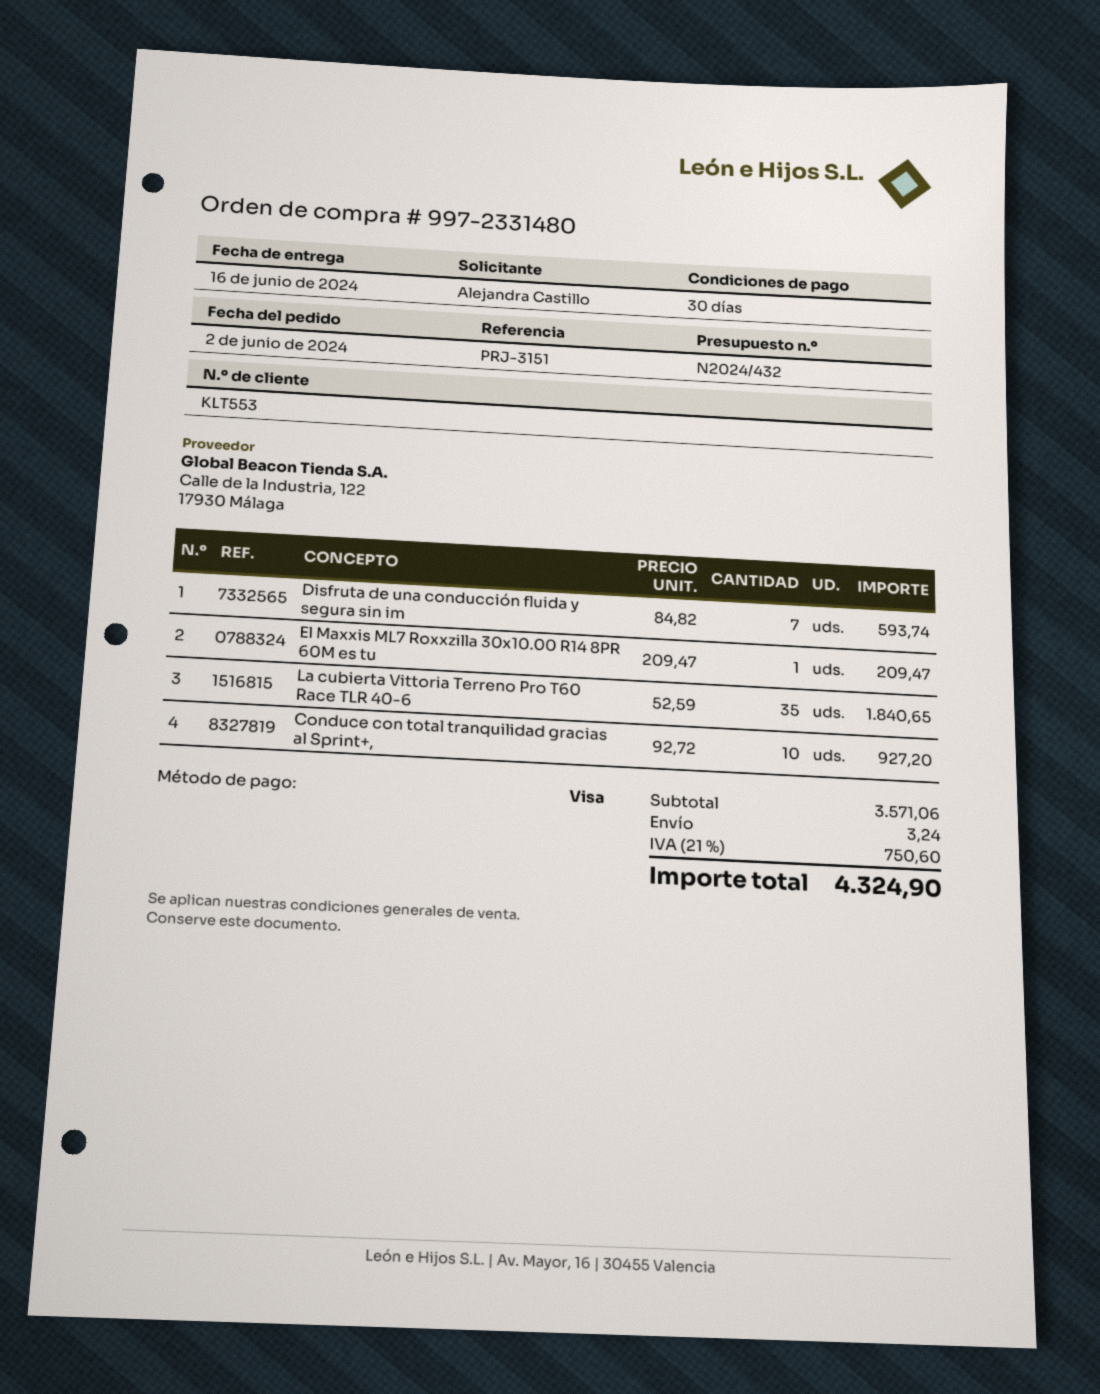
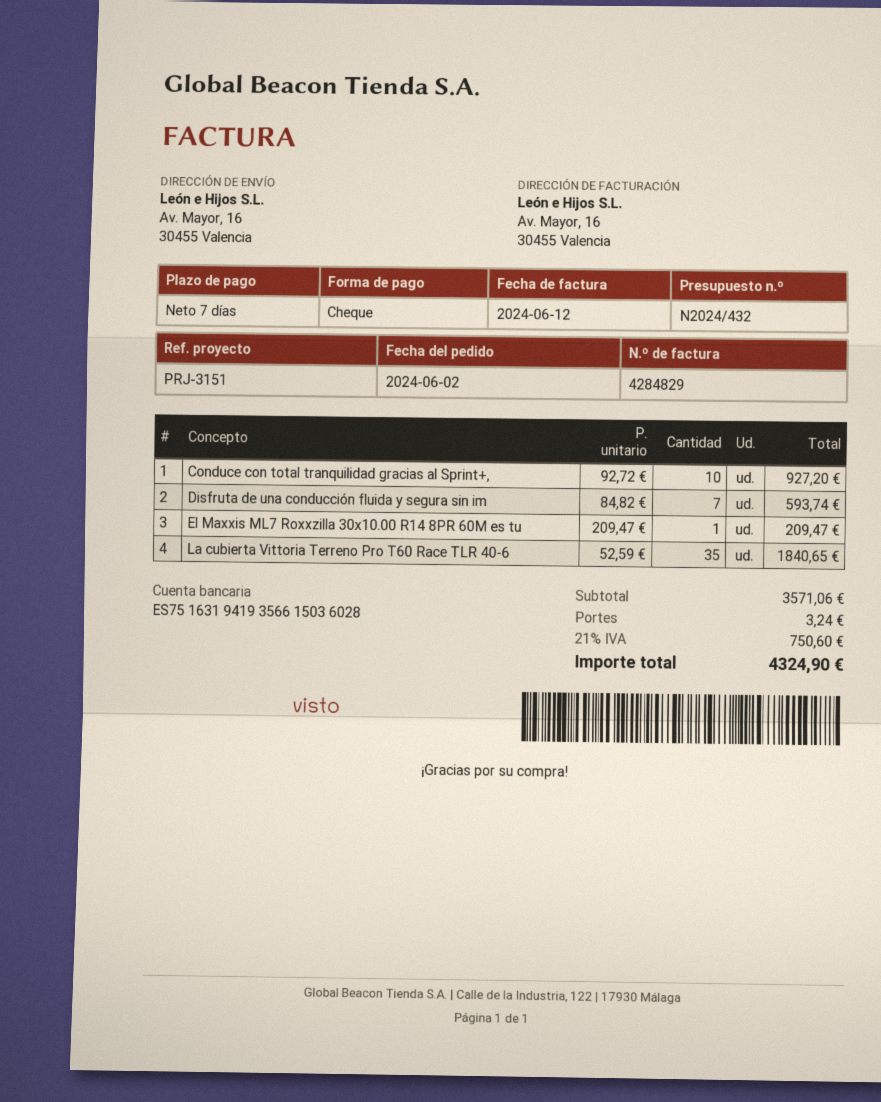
payment terms: 30 days -> 7 days
payment method: Visa -> cheque

